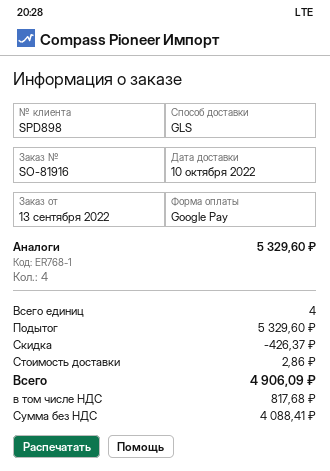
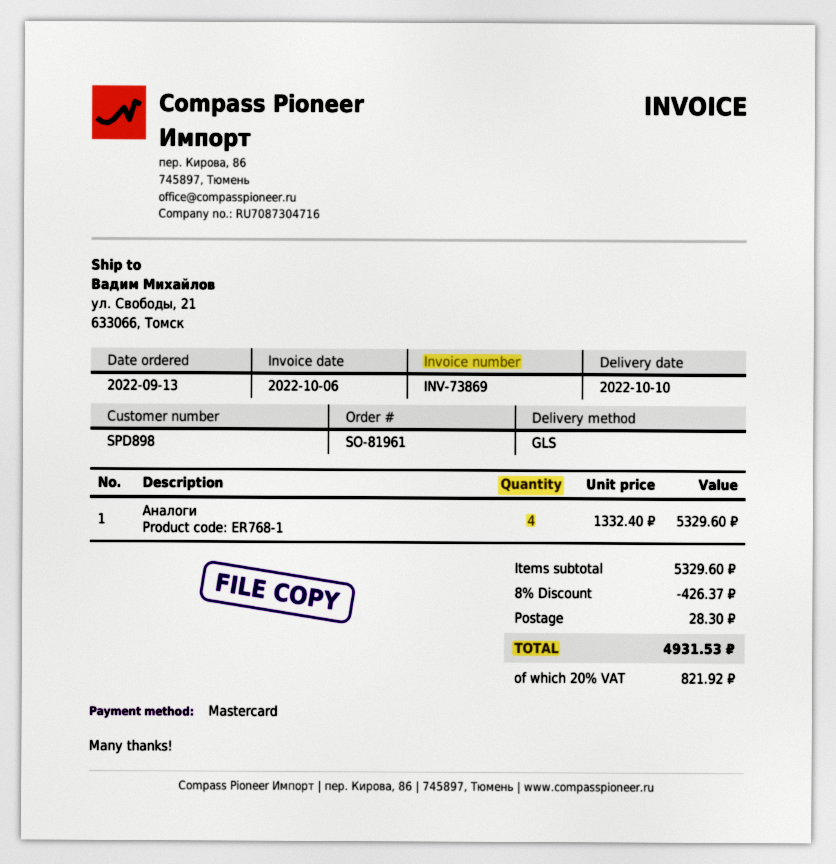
order number: SO-81916 -> SO-81961
payment method: Google Pay -> Mastercard
shipping: 2.86 -> 28.30
tax: 817.68 -> 821.92
total: 4906.09 -> 4931.53

